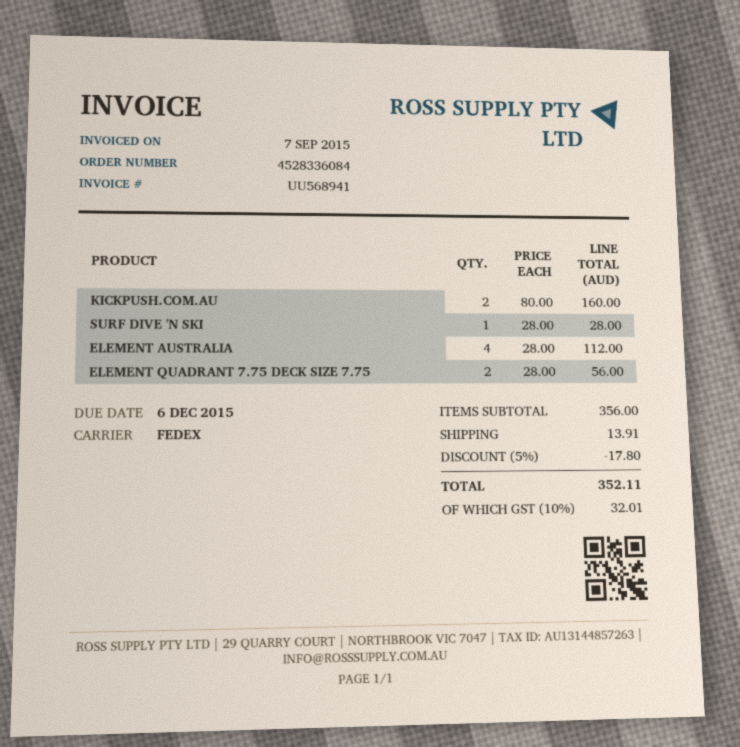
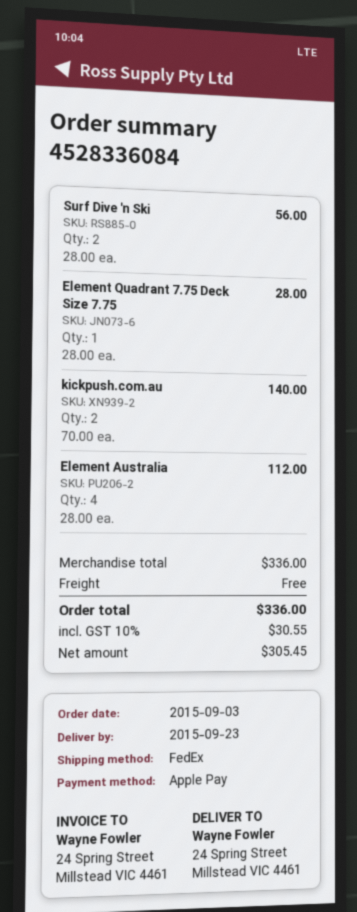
KICKPUSH.COM.AU: 2 x 80.00 = 160.00 -> 2 x 70.00 = 140.00
SURF DIVE 'N SKI: 1 x 28.00 = 28.00 -> 2 x 28.00 = 56.00
ELEMENT QUADRANT 7.75 DECK SIZE 7.75: 2 x 28.00 = 56.00 -> 1 x 28.00 = 28.00
subtotal: 356.00 -> 336.00
discount: 5% = 17.80 -> none
shipping: 13.91 -> 0.00
tax: 10% = 32.01 -> 10% = 30.55
total: 352.11 -> 336.00

